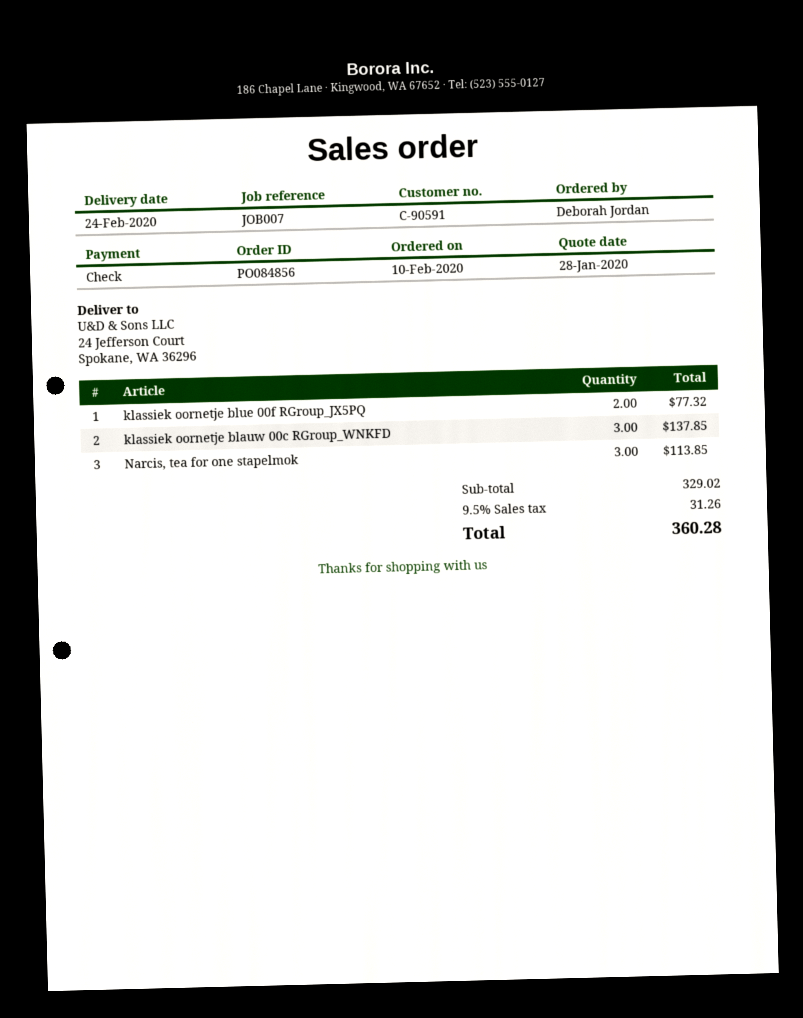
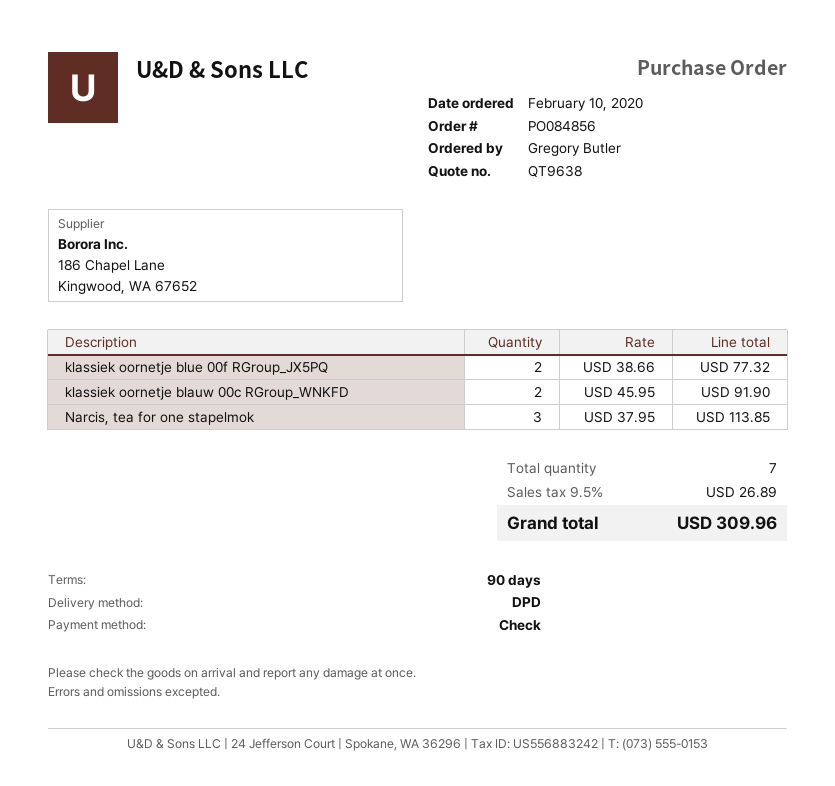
ordered by: Deborah Jordan -> Gregory Butler
klassiek oornetje blauw 00c RGroup_WNKFD: 3 for 137.85 -> 2 for 91.90
tax: 9.5% = 31.26 -> 9.5% = 26.89
total: 360.28 -> 309.96

